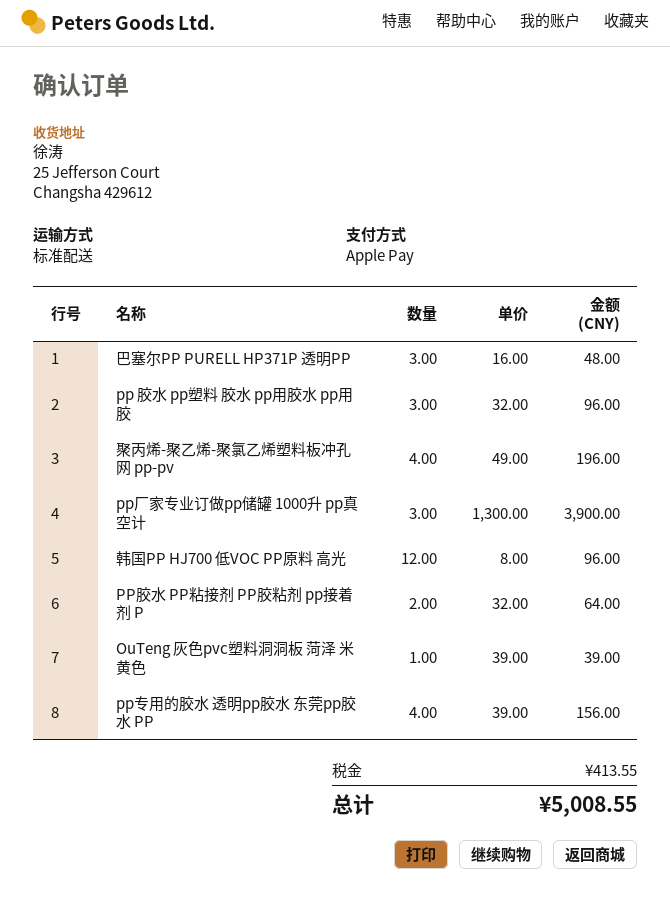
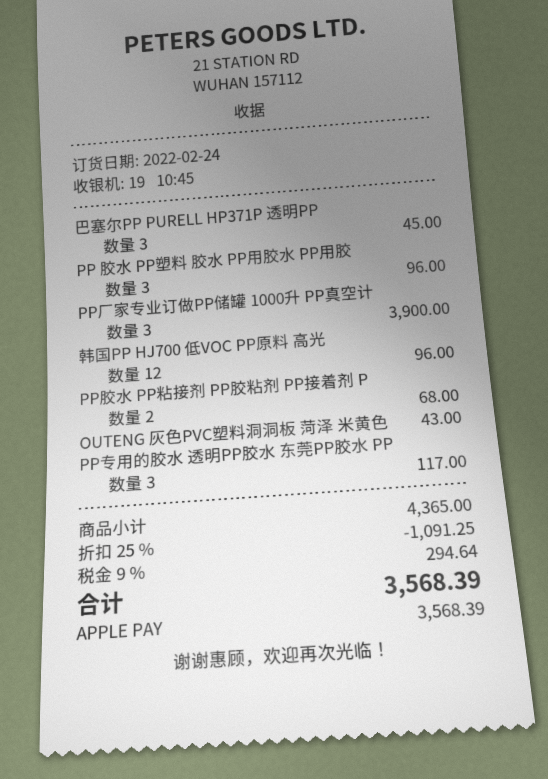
巴塞尔PP PURELL HP371P 透明PP: 3 for 48.00 -> 3 for 45.00
聚丙烯-聚乙烯-聚氯乙烯塑料板冲孔网 pp-pv: 4 for 196.00 -> none
PP胶水 PP粘接剂 PP胶粘剂 pp接着剂 P: 2 for 64.00 -> 2 for 68.00
OuTeng 灰色pvc塑料洞洞板 菏泽 米黄色: 1 for 39.00 -> 1 for 43.00
pp专用的胶水 透明pp胶水 东莞pp胶水 PP: 4 for 156.00 -> 3 for 117.00
discount: none -> 25% = 1091.25
tax: 413.55 -> 294.64
total: 5008.55 -> 3568.39

